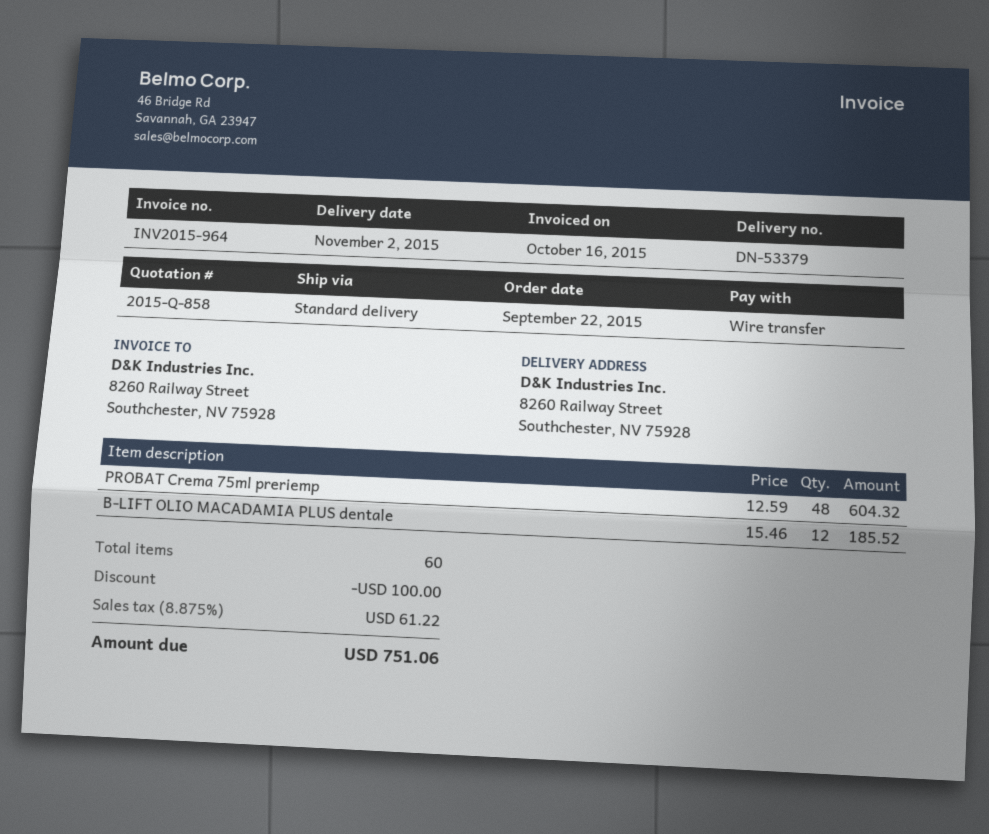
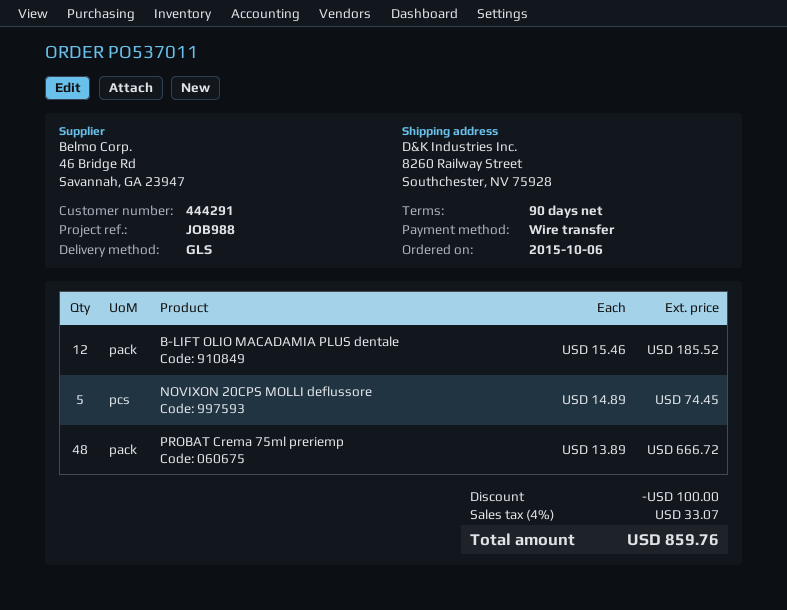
order date: 2015-09-22 -> 2015-10-06
shipping method: standard -> GLS
PROBAT Crema 75ml preriemp: 48 x 12.59 = 604.32 -> 48 x 13.89 = 666.72
NOVIXON 20CPS MOLLI deflussore: none -> 5 x 14.89 = 74.45
tax: 8.875% = 61.22 -> 4% = 33.07
total: 751.06 -> 859.76

